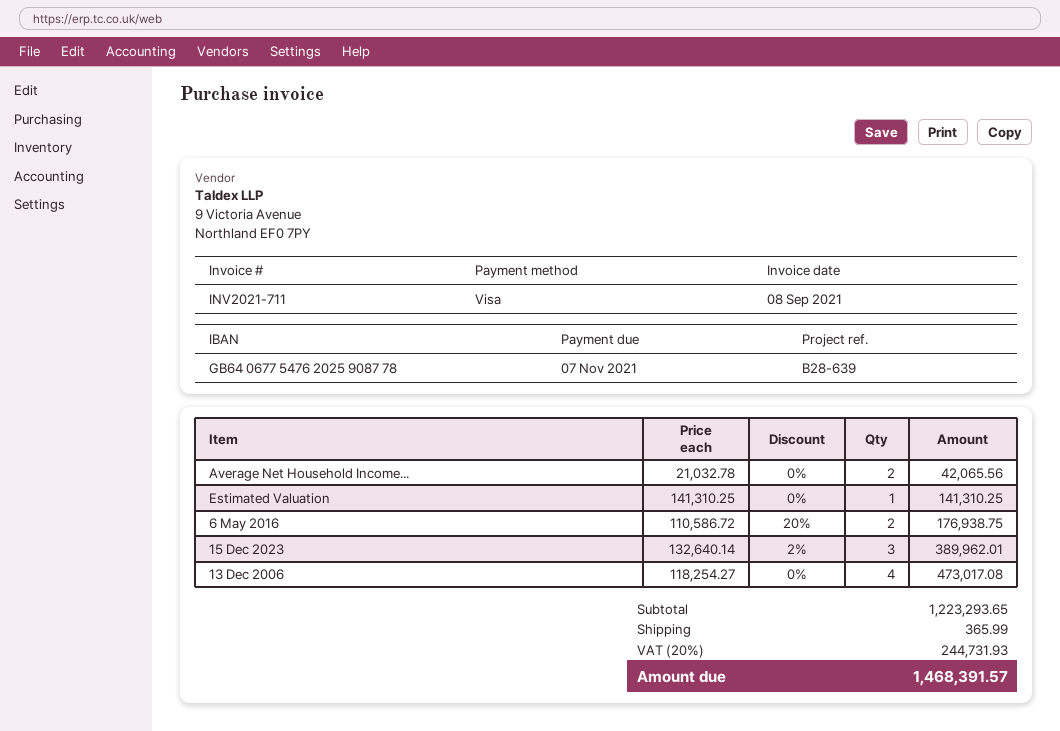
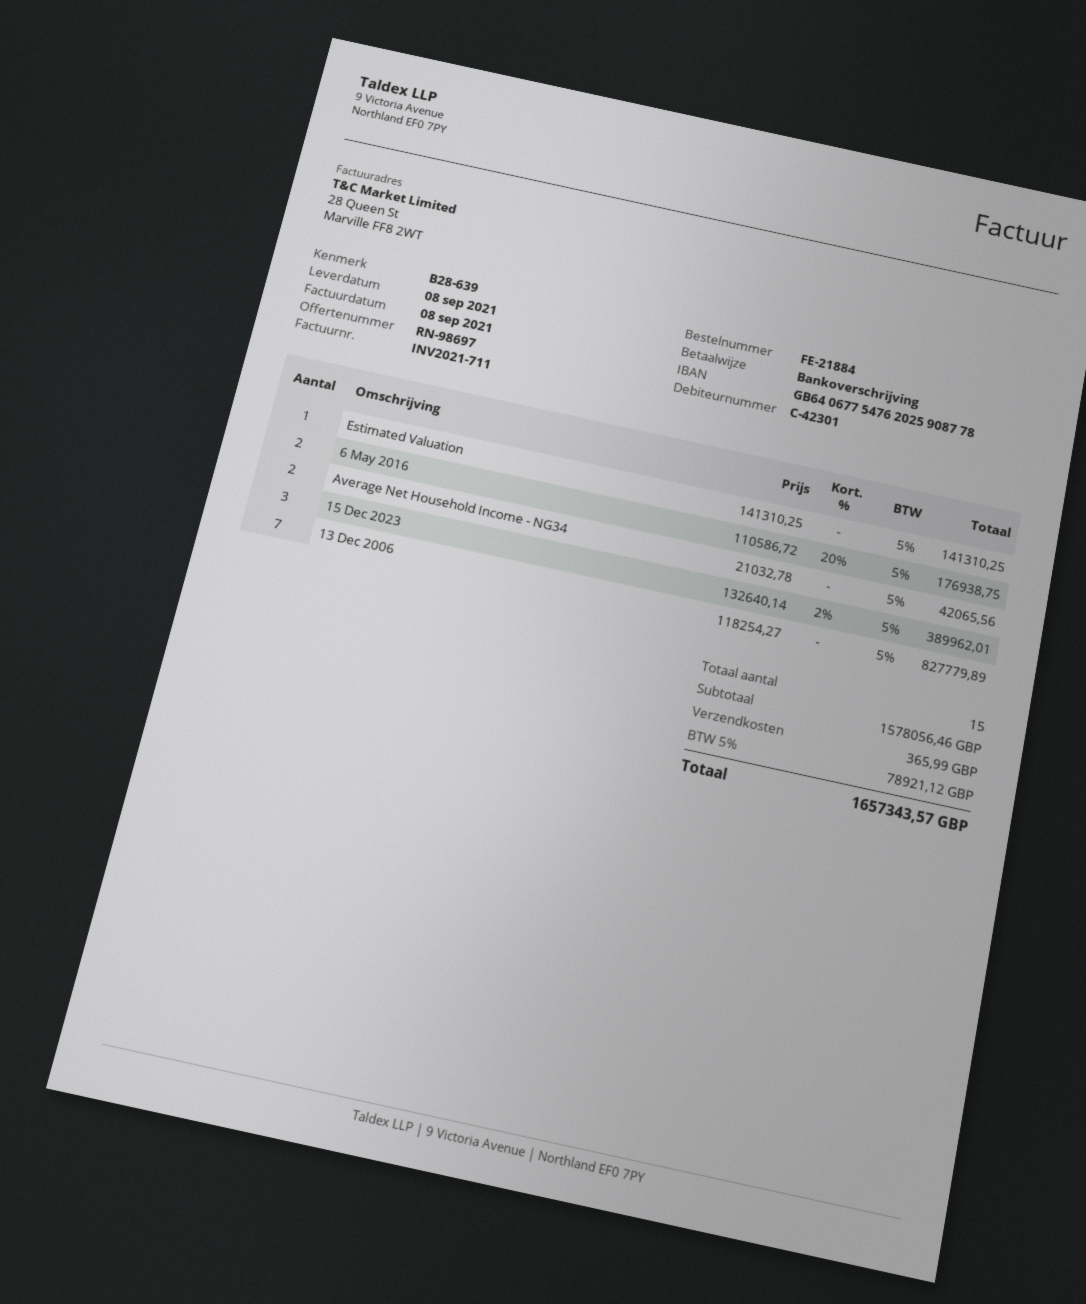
payment method: Visa -> bank transfer
13 Dec 2006: 4 x 118254.27 = 473017.08 -> 7 x 118254.27 = 827779.89
subtotal: 1223293.65 -> 1578056.46
tax: 20% = 244731.93 -> 5% = 78921.12
total: 1468391.57 -> 1657343.57

